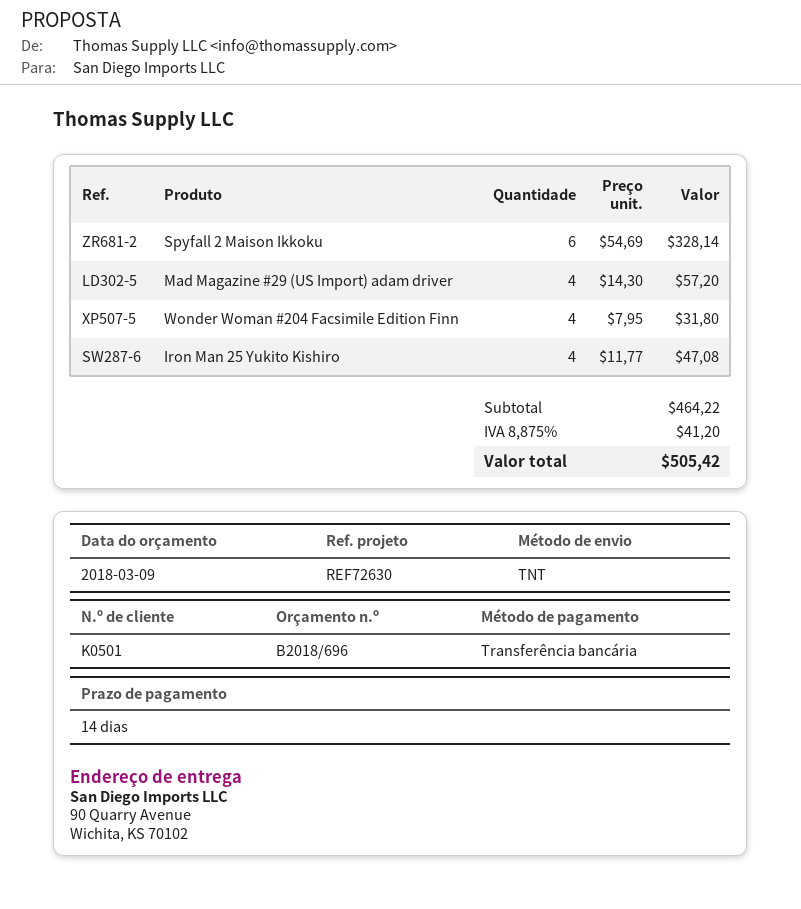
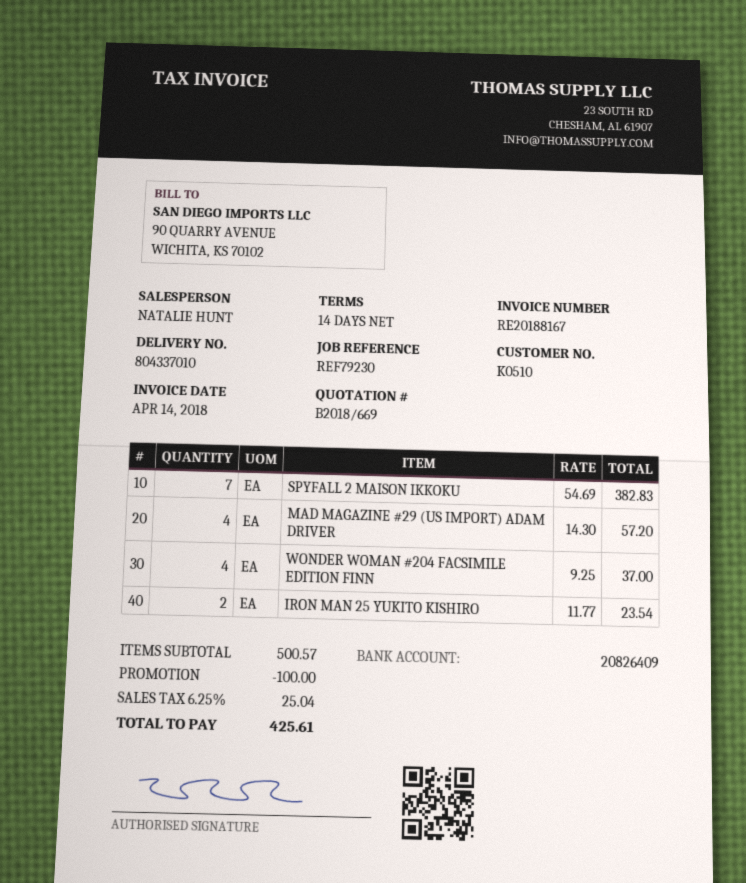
quote number: B2018/696 -> B2018/669
customer number: K0501 -> K0510
reference: REF72630 -> REF79230
Spyfall 2 Maison Ikkoku: 6 x 54.69 = 328.14 -> 7 x 54.69 = 382.83
Wonder Woman #204 Facsimile Edition Finn: 4 x 7.95 = 31.80 -> 4 x 9.25 = 37.00
Iron Man 25 Yukito Kishiro: 4 x 11.77 = 47.08 -> 2 x 11.77 = 23.54
subtotal: 464.22 -> 500.57
discount: none -> 100.00
tax: 8.875% = 41.20 -> 6.25% = 25.04
total: 505.42 -> 425.61

